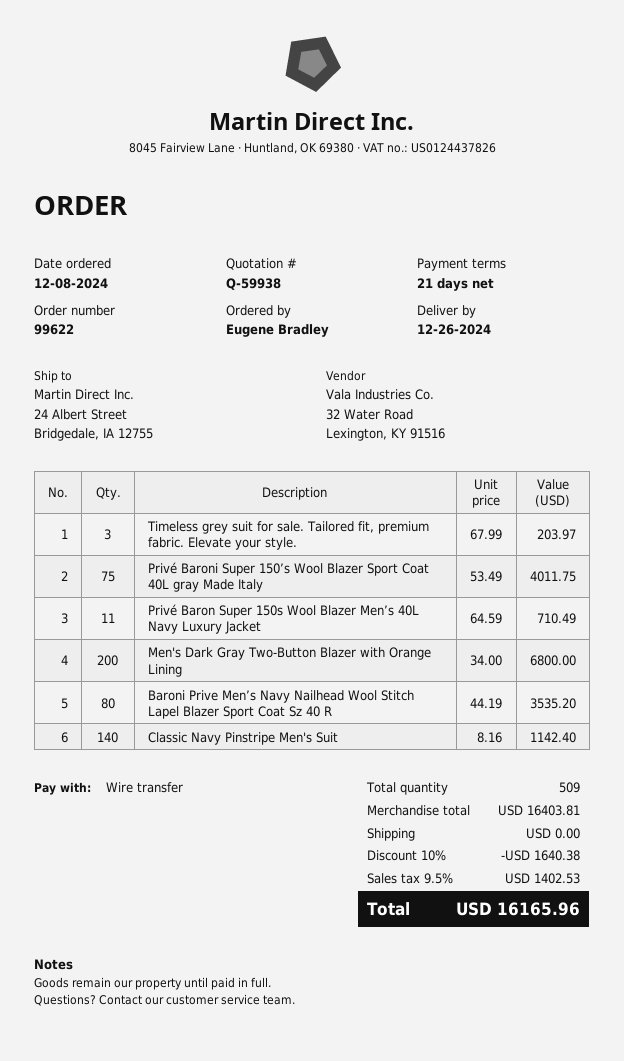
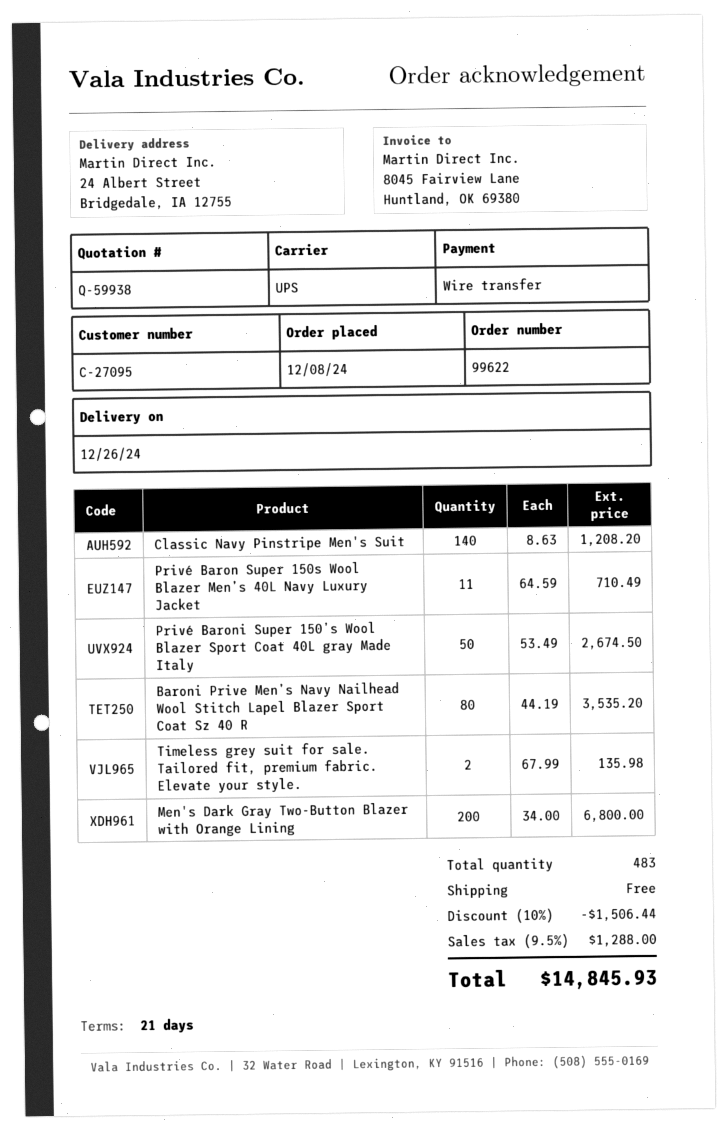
Timeless grey suit for sale. Tailored fit, premium fabric. Elevate your style.: 3 x 67.99 = 203.97 -> 2 x 67.99 = 135.98
Privé Baroni Super 150’s Wool Blazer Sport Coat 40L gray Made Italy: 75 x 53.49 = 4011.75 -> 50 x 53.49 = 2674.50
Classic Navy Pinstripe Men's Suit: 140 x 8.16 = 1142.40 -> 140 x 8.63 = 1208.20
total quantity: 509 -> 483
discount: 10% = 1640.38 -> 10% = 1506.44
tax: 9.5% = 1402.53 -> 9.5% = 1288.00
total: 16165.96 -> 14845.93

